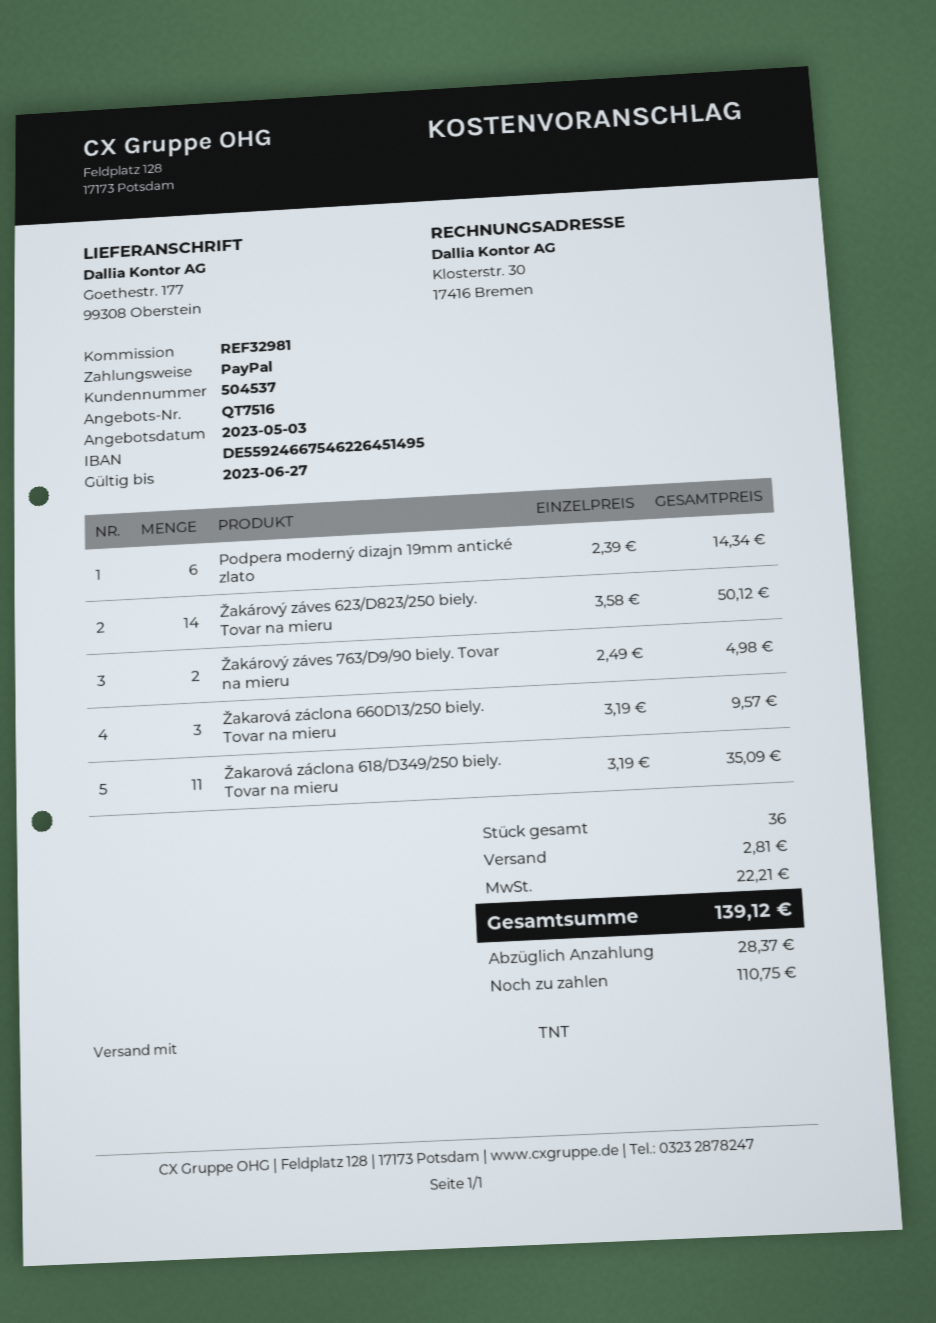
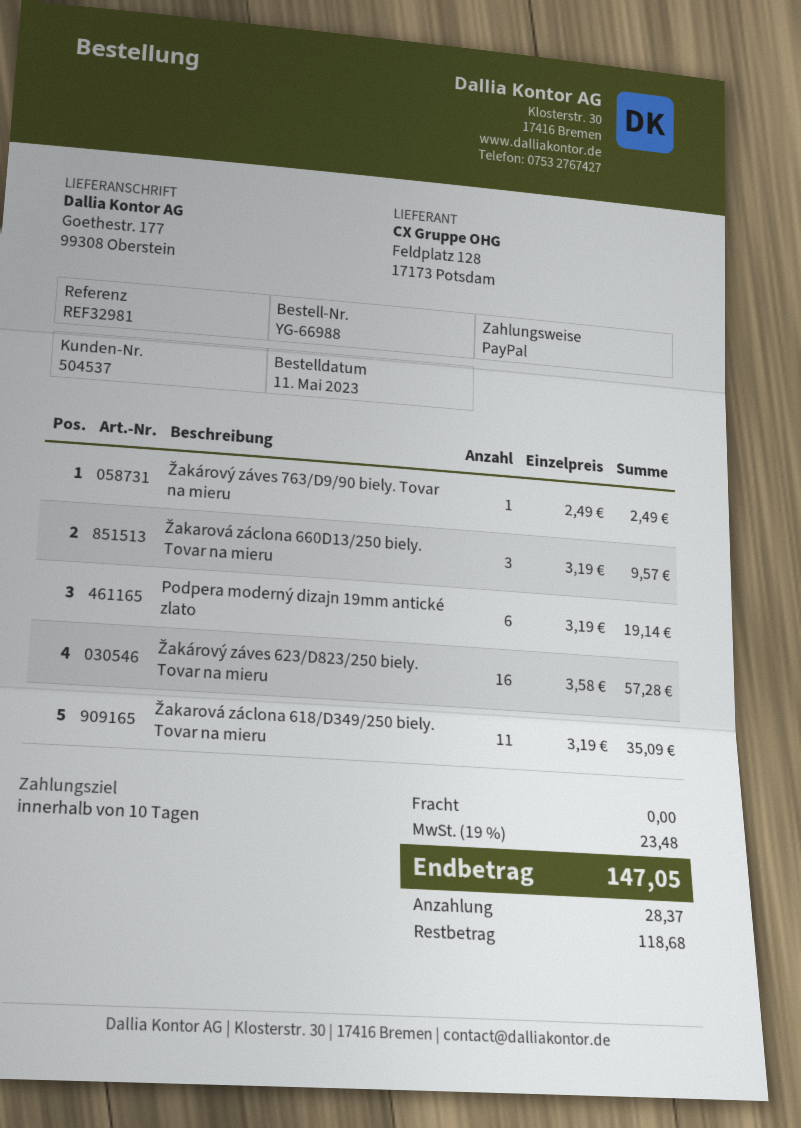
Podpera moderný dizajn 19mm antické zlato: 6 x 2.39 = 14.34 -> 6 x 3.19 = 19.14
Žakárový záves 623/D823/250 biely. Tovar na mieru: 14 x 3.58 = 50.12 -> 16 x 3.58 = 57.28
Žakárový záves 763/D9/90 biely. Tovar na mieru: 2 x 2.49 = 4.98 -> 1 x 2.49 = 2.49
shipping: 2.81 -> 0.00
tax: 22.21 -> 23.48
total: 139.12 -> 147.05
balance: 110.75 -> 118.68

